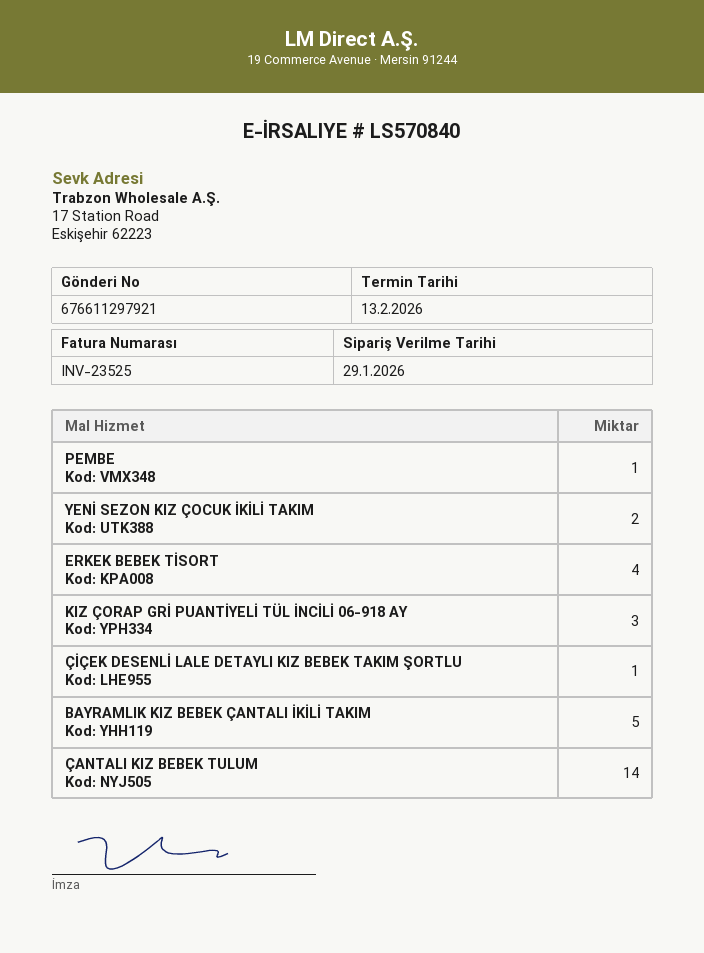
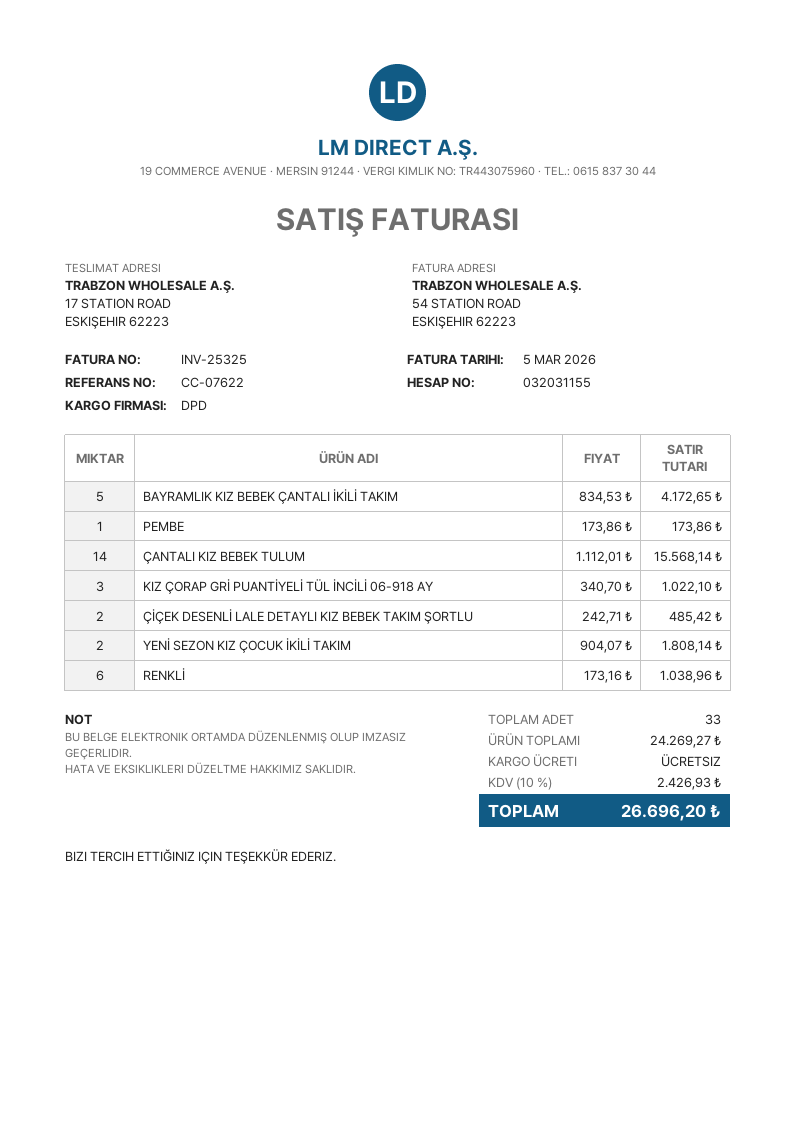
invoice number: INV-23525 -> INV-25325
ERKEK BEBEK TİSORT: 4 -> none
ÇİÇEK DESENLİ LALE DETAYLI KIZ BEBEK TAKIM ŞORTLU: 1 -> 2
RENKLİ: none -> 6

